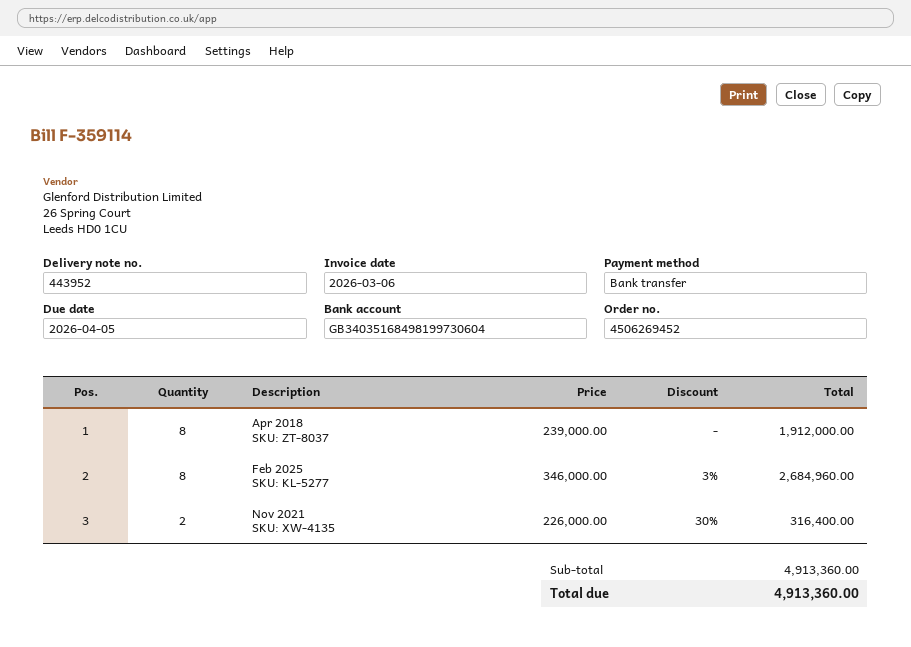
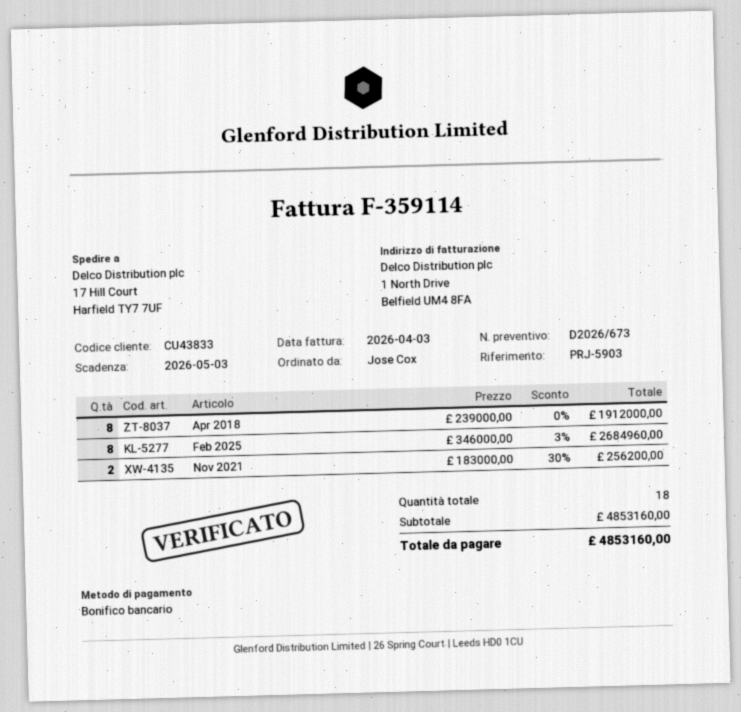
invoice date: 2026-03-06 -> 2026-04-03
due date: 2026-04-05 -> 2026-05-03
Nov 2021: 2 x 226000.00 - 30% = 316400.00 -> 2 x 183000.00 - 30% = 256200.00
subtotal: 4913360.00 -> 4853160.00
total: 4913360.00 -> 4853160.00

